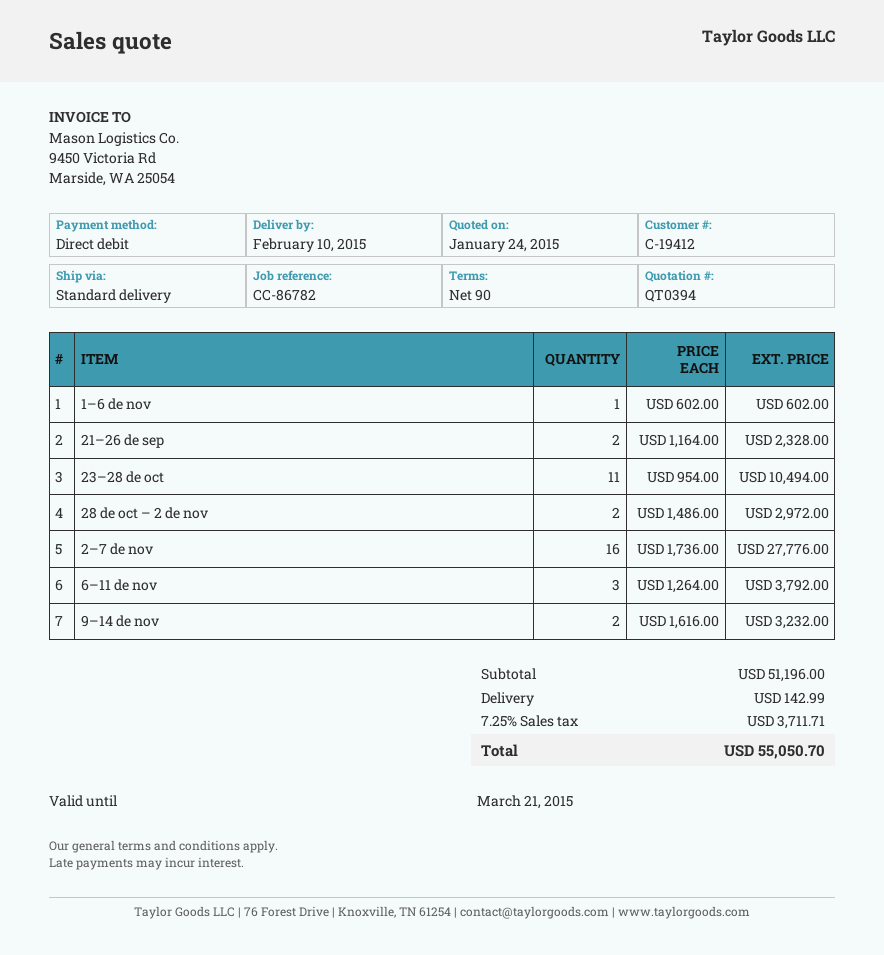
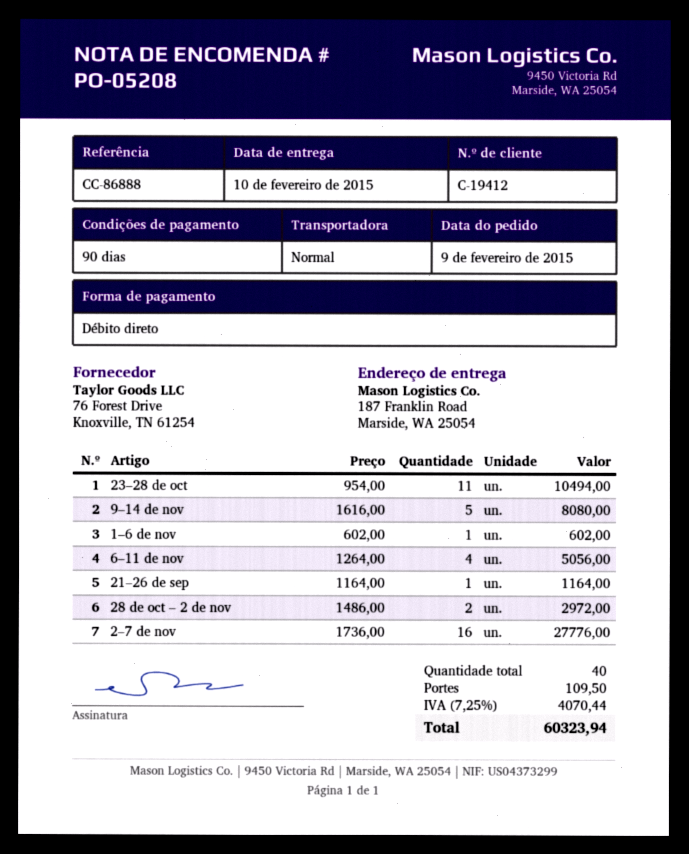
reference: CC-86782 -> CC-86888
21–26 de sep: 2 x 1164.00 = 2328.00 -> 1 x 1164.00 = 1164.00
6–11 de nov: 3 x 1264.00 = 3792.00 -> 4 x 1264.00 = 5056.00
9–14 de nov: 2 x 1616.00 = 3232.00 -> 5 x 1616.00 = 8080.00
shipping: 142.99 -> 109.50
tax: 7.25% = 3711.71 -> 7.25% = 4070.44
total: 55050.70 -> 60323.94

